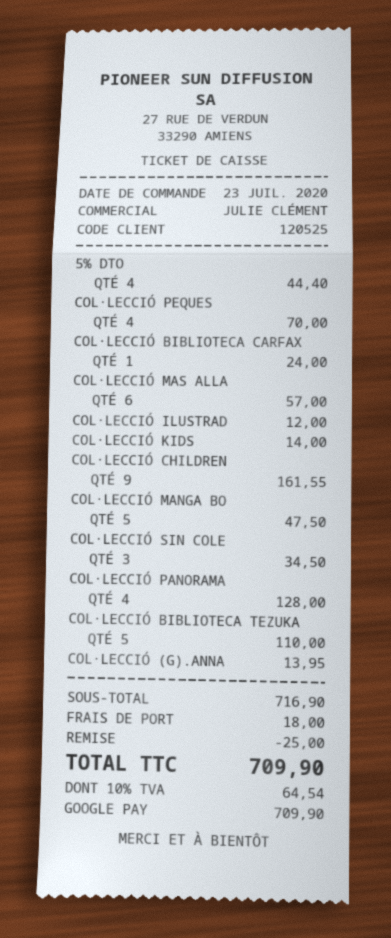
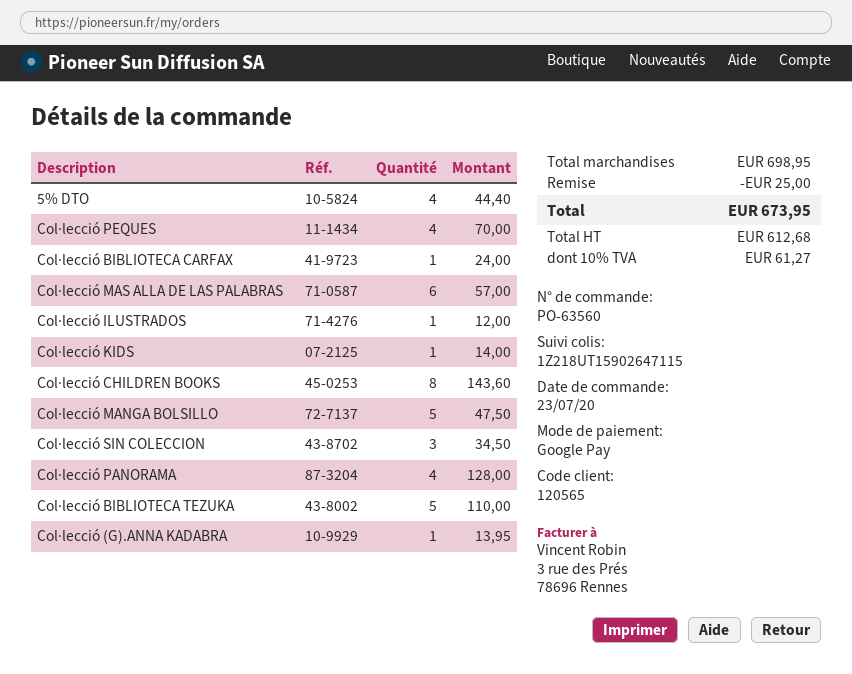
customer number: 120525 -> 120565
COL·LECCIÓ CHILDREN: 9 for 161.55 -> 8 for 143.60
subtotal: 716.90 -> 698.95
shipping: 18.00 -> none
tax: 10% = 64.54 -> 10% = 61.27
total: 709.90 -> 673.95

